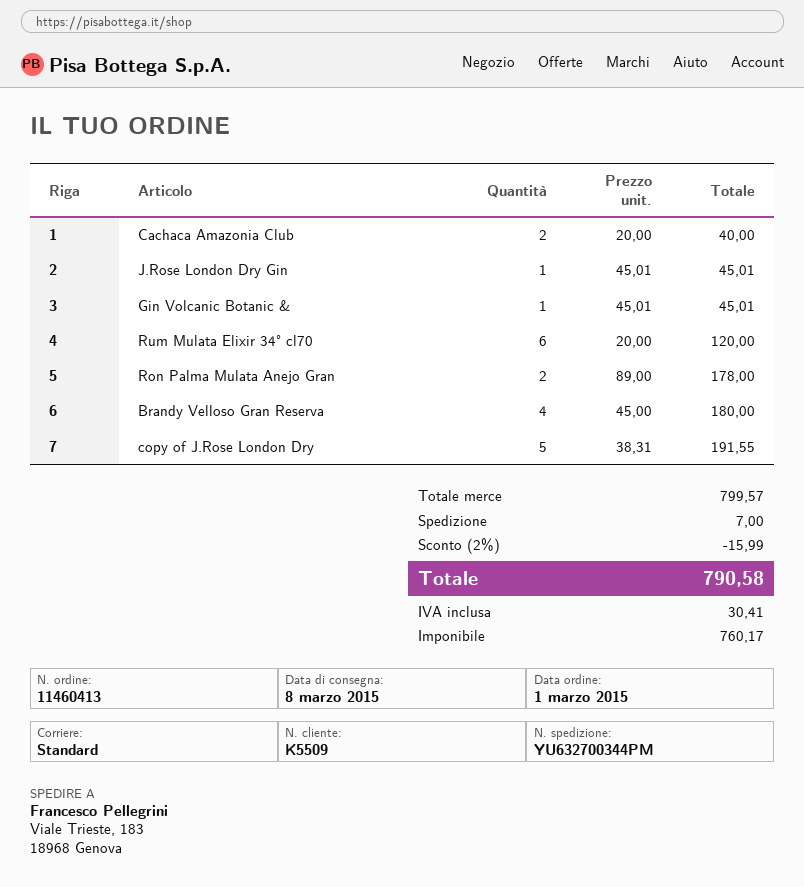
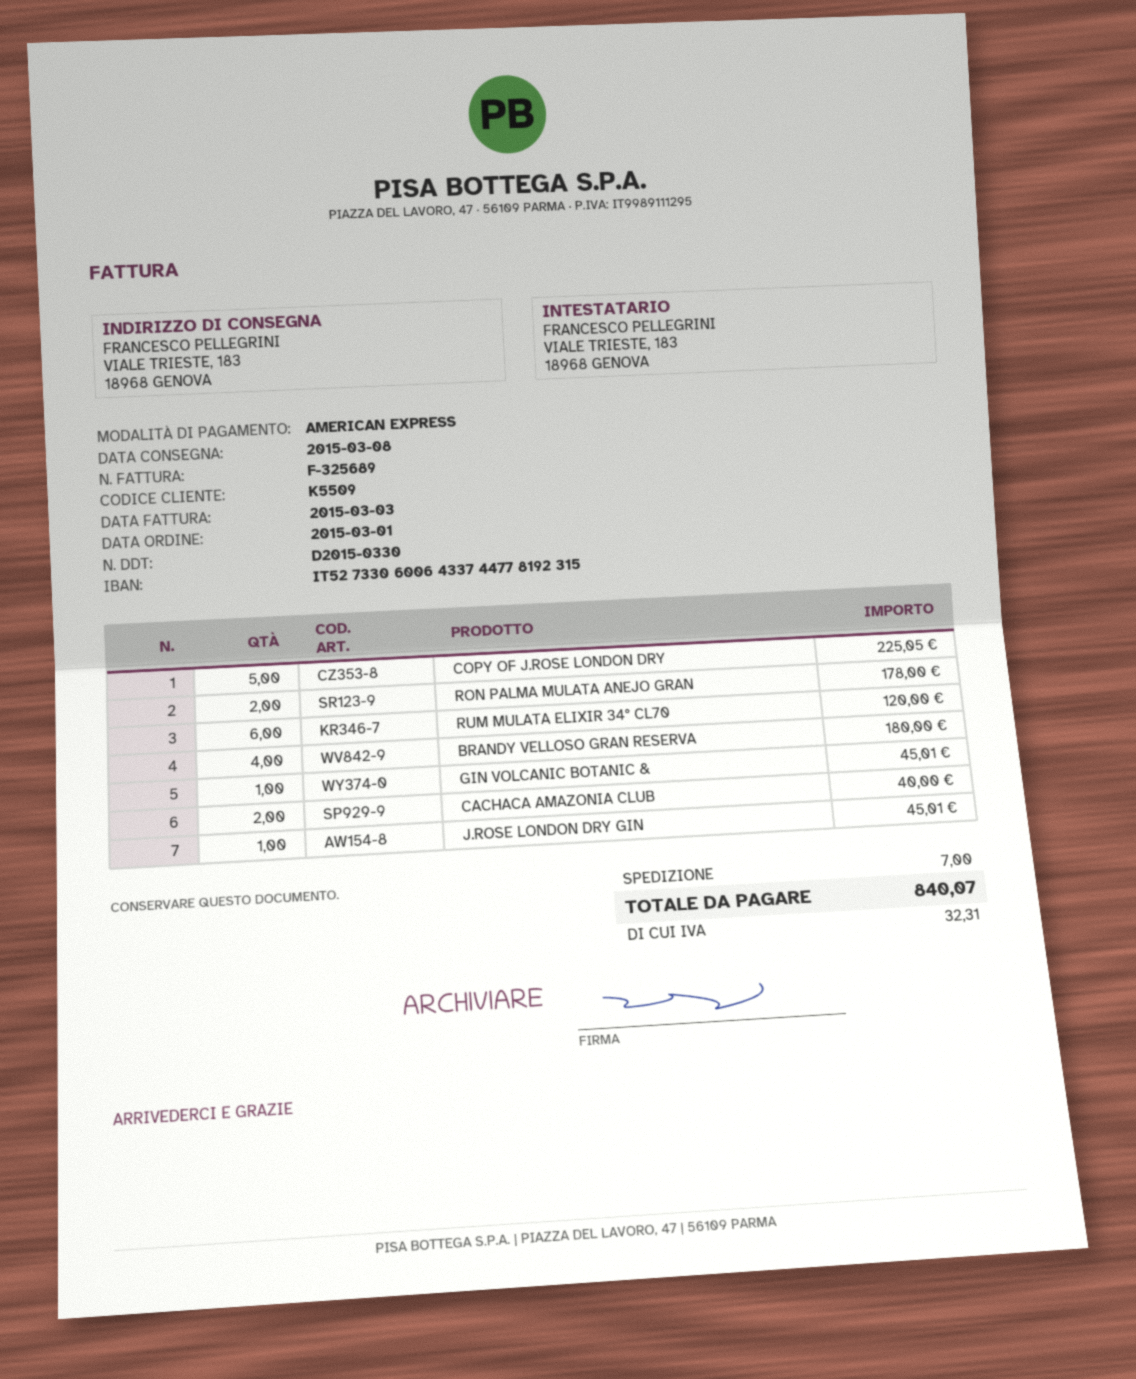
copy of J.Rose London Dry: 5 for 191.55 -> 5 for 225.05
discount: 2% = 15.99 -> none
tax: 30.41 -> 32.31
total: 790.58 -> 840.07

